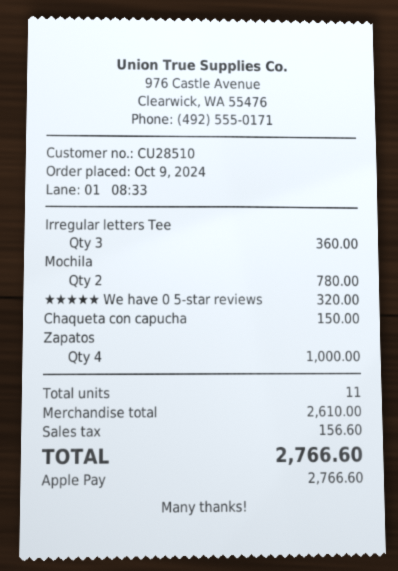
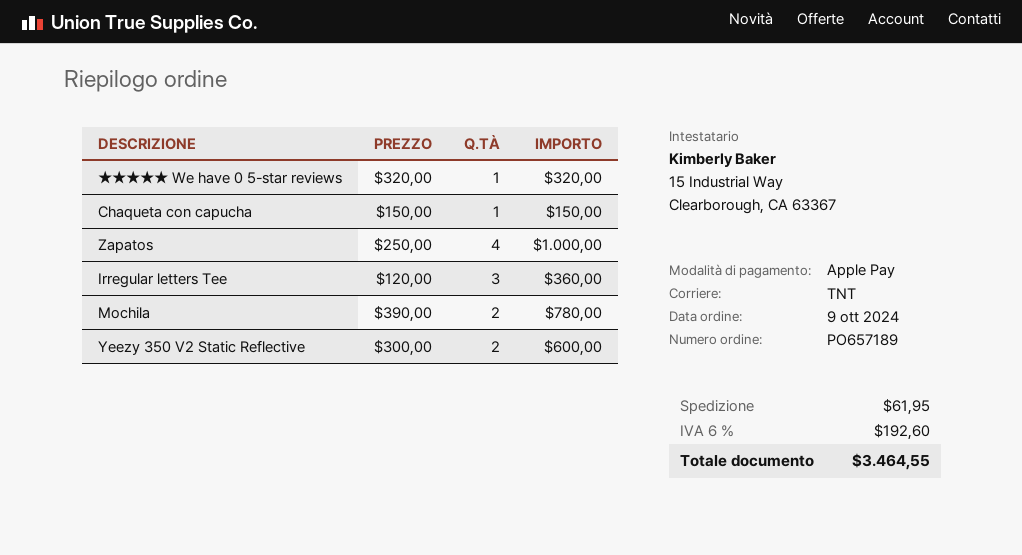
Yeezy 350 V2 Static Reflective: none -> 2 for 600.00
shipping: none -> 61.95
tax: 156.60 -> 192.60
total: 2766.60 -> 3464.55

